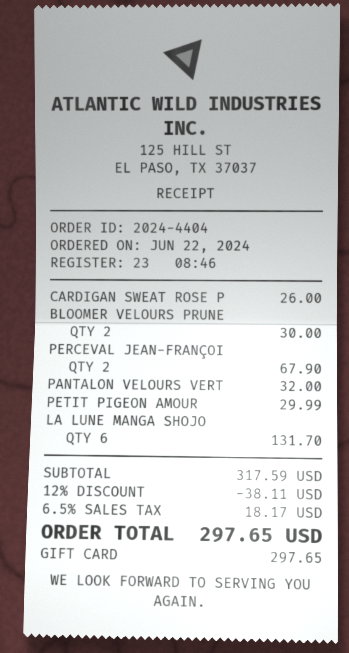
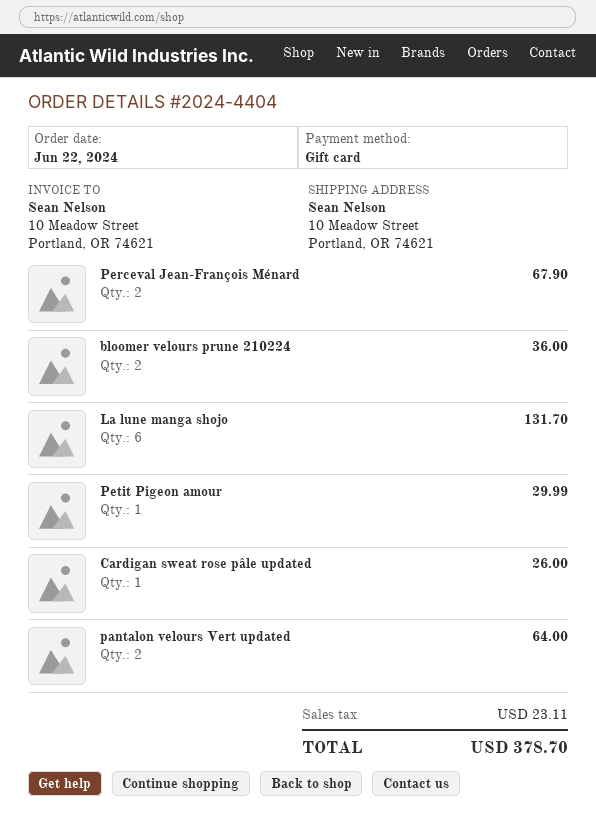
BLOOMER VELOURS PRUNE: 2 for 30.00 -> 2 for 36.00
PANTALON VELOURS VERT: 1 for 32.00 -> 2 for 64.00
discount: 12% = 38.11 -> none
tax: 18.17 -> 23.11
total: 297.65 -> 378.70

